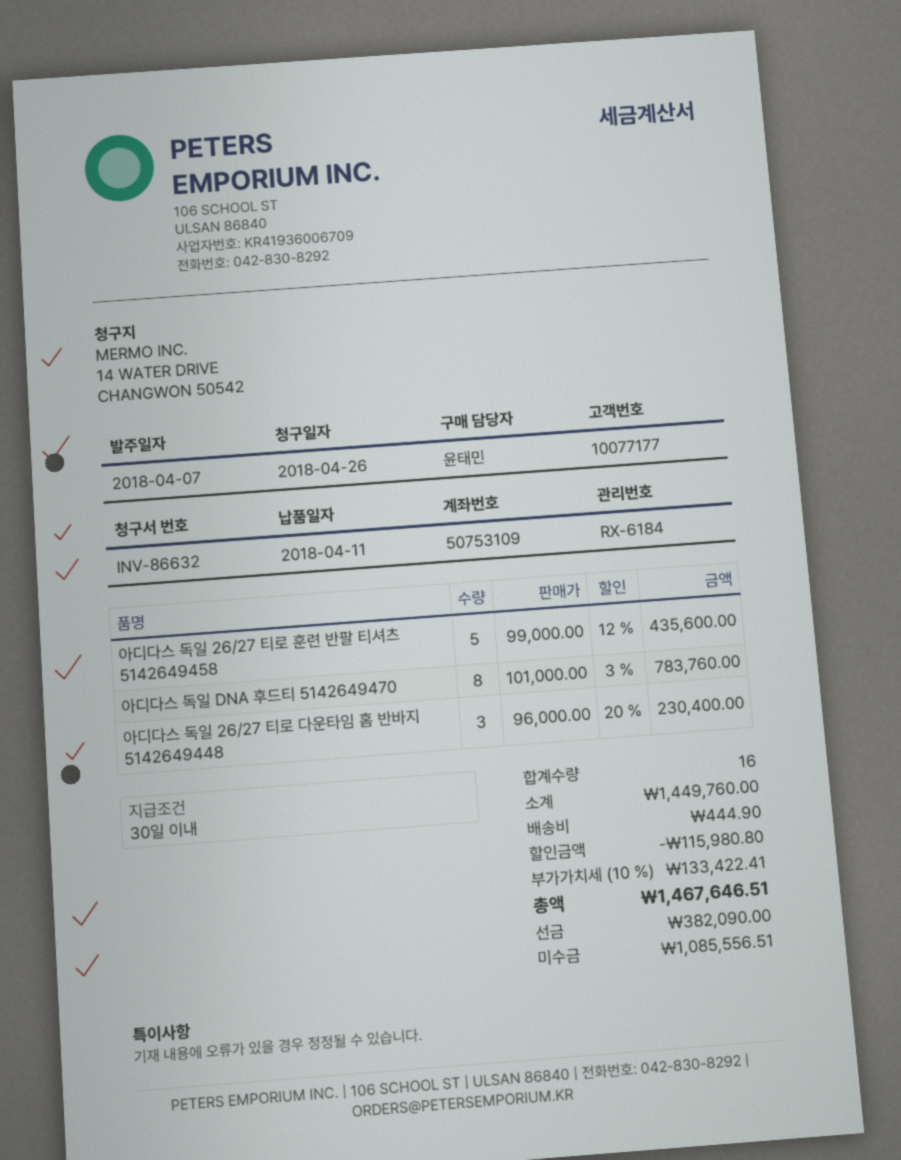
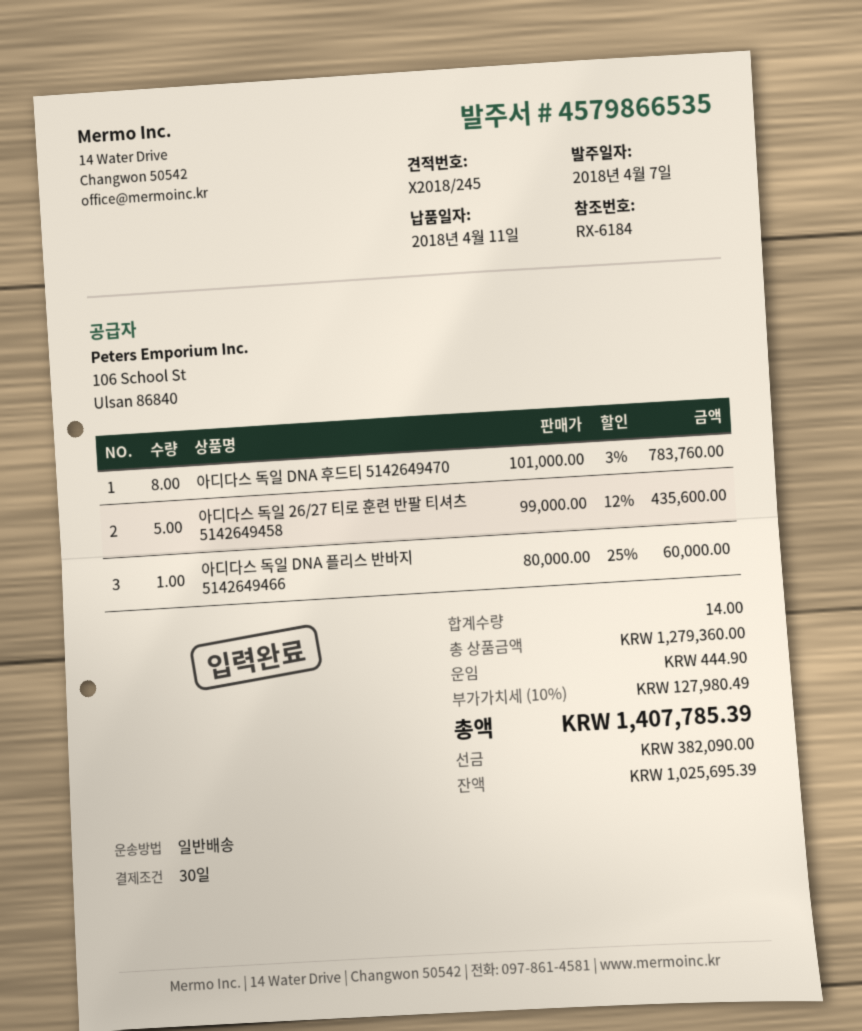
아디다스 독일 26/27 티로 다운타임 홈 반바지 5142649448: 3 x 96000.00 - 20% = 230400.00 -> none
아디다스 독일 DNA 플리스 반바지 5142649466: none -> 1 x 80000.00 - 25% = 60000.00
total quantity: 16 -> 14
subtotal: 1449760.00 -> 1279360.00
discount: 115980.80 -> none
tax: 10% = 133422.41 -> 10% = 127980.49
total: 1467646.51 -> 1407785.39
balance: 1085556.51 -> 1025695.39

